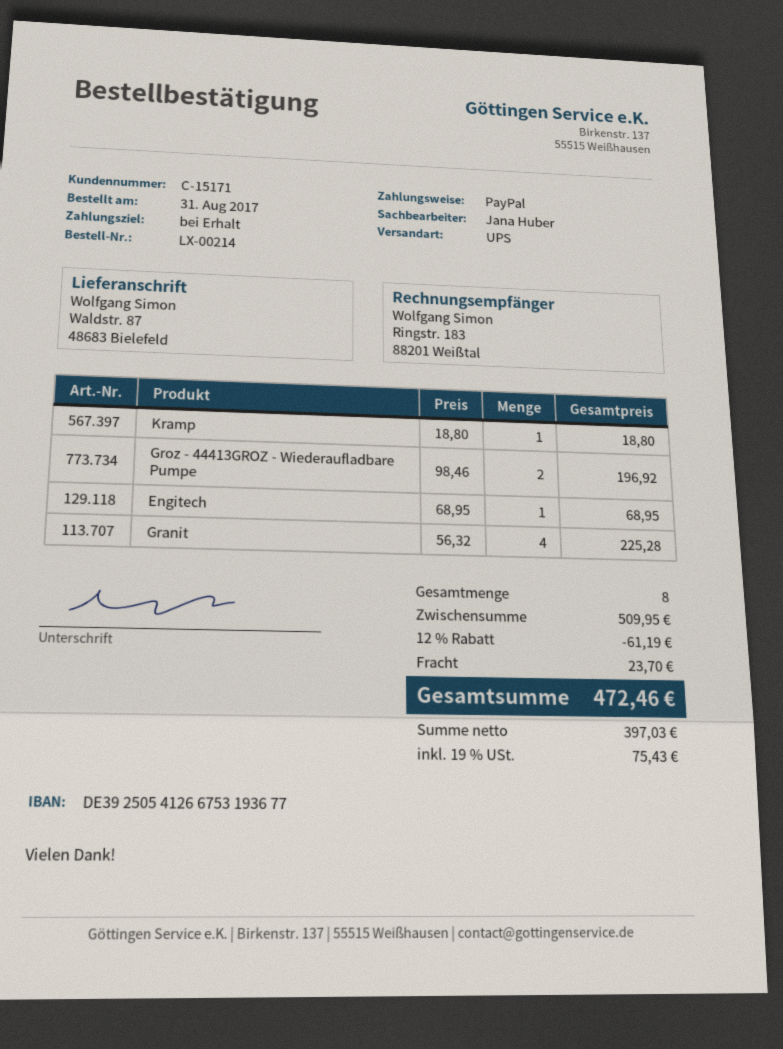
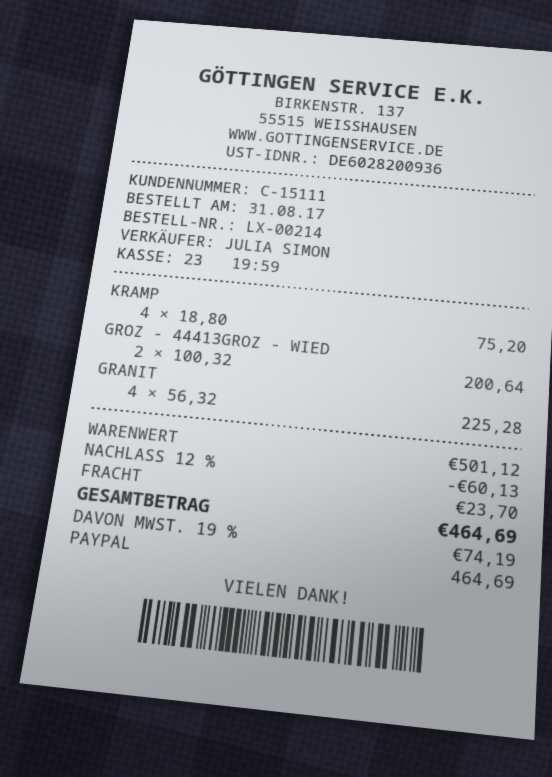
customer number: C-15171 -> C-15111
sales rep: Jana Huber -> JULIA SIMON
Kramp: 1 x 18.80 = 18.80 -> 4 x 18.80 = 75.20
Groz - 44413GROZ - Wiederaufladbare Pumpe: 2 x 98.46 = 196.92 -> 2 x 100.32 = 200.64
Engitech: 1 x 68.95 = 68.95 -> none
subtotal: 509.95 -> 501.12
discount: 12% = 61.19 -> 12% = 60.13
tax: 19% = 75.43 -> 19% = 74.19
total: 472.46 -> 464.69

